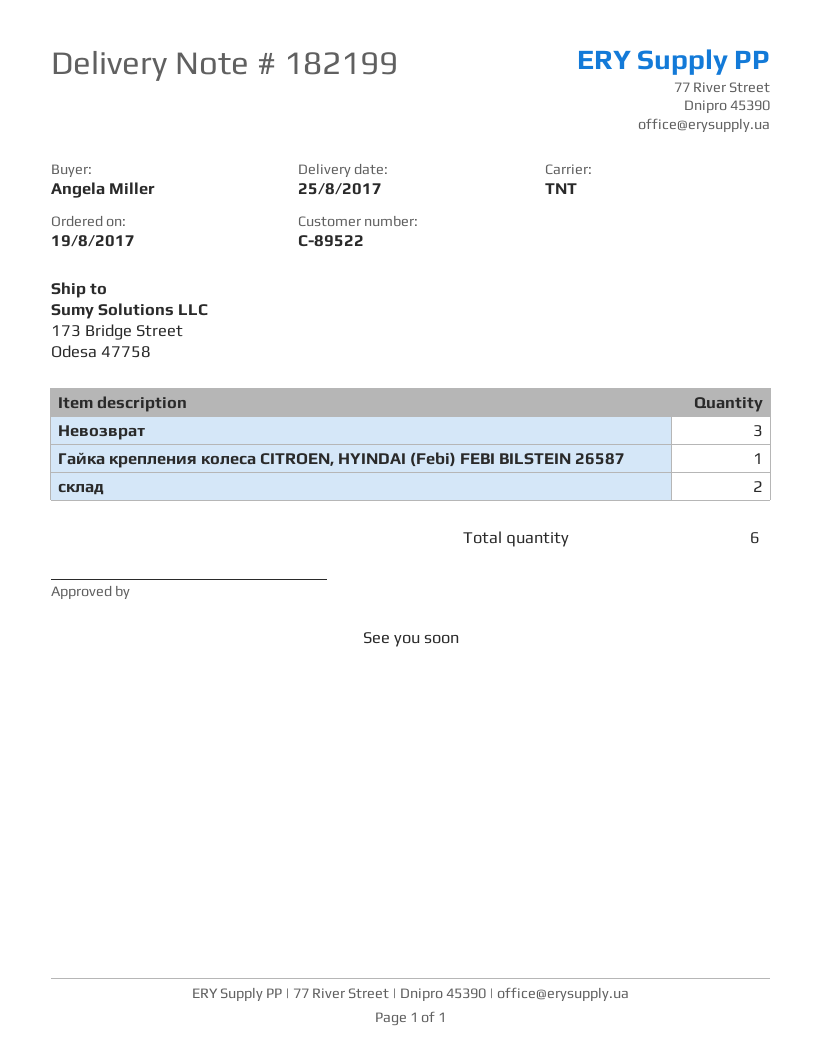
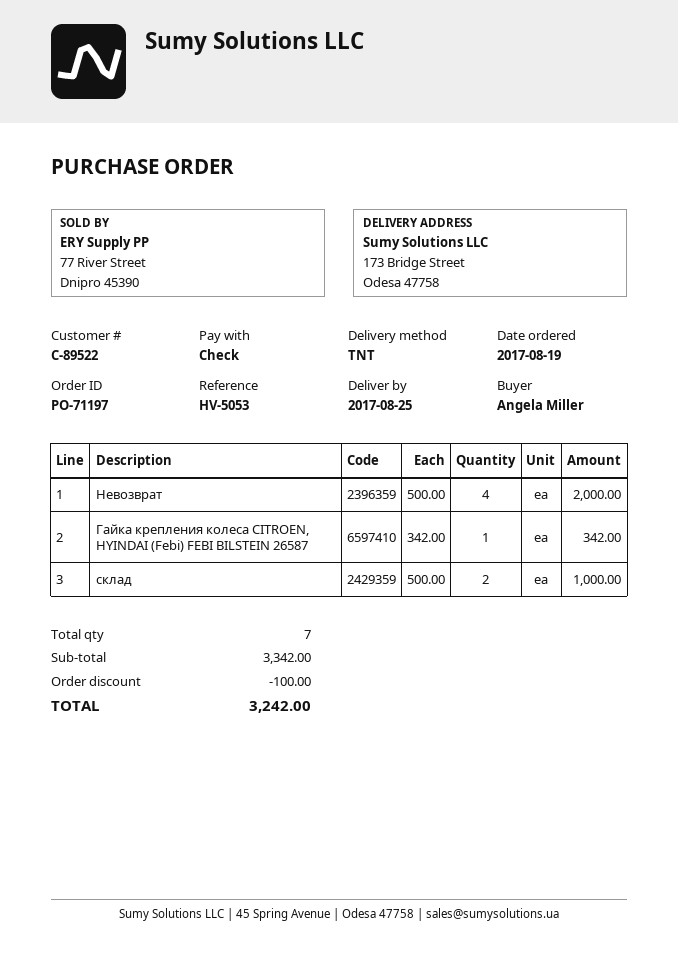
Невозврат: 3 -> 4
total quantity: 6 -> 7

